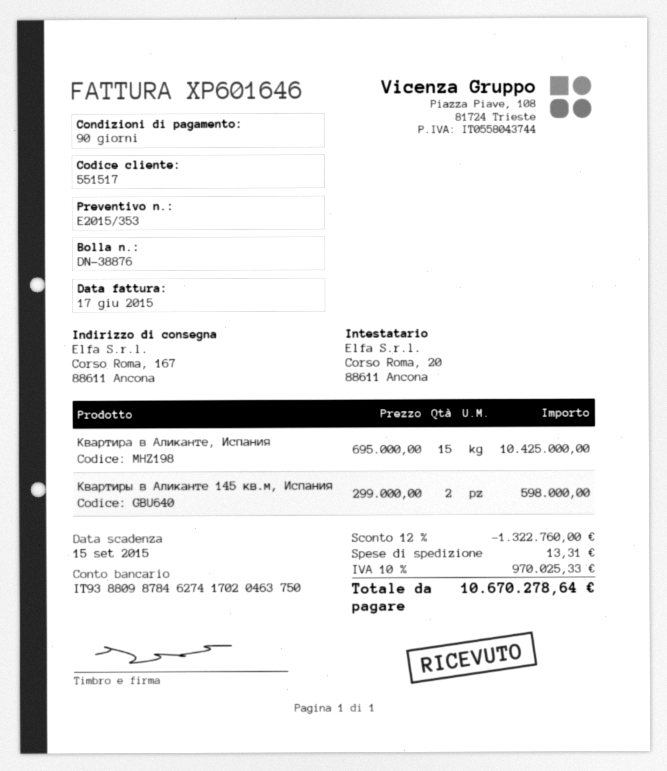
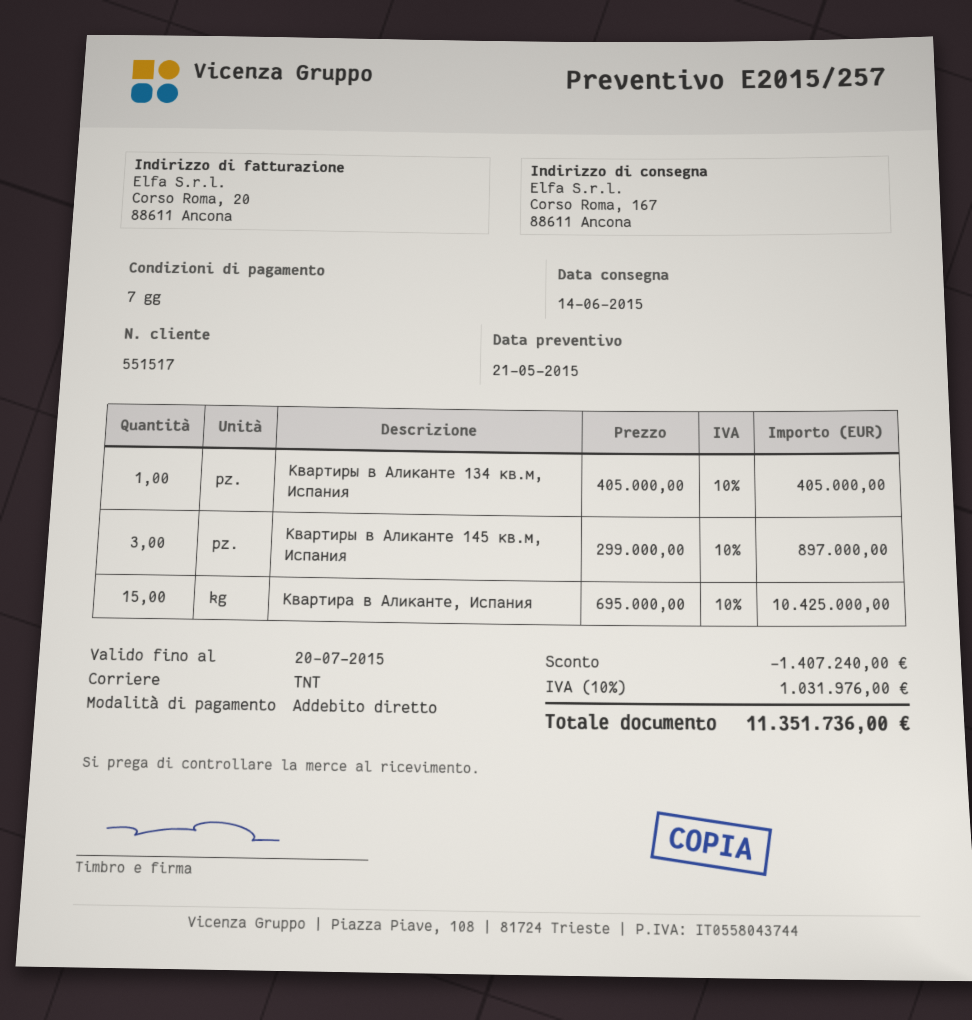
quote number: E2015/353 -> E2015/257
payment terms: 90 days -> 7 days
Квартиры в Аликанте 145 кв.м, Испания: 2 x 299000.00 = 598000.00 -> 3 x 299000.00 = 897000.00
Квартиры в Аликанте 134 кв.м, Испания: none -> 1 x 405000.00 = 405000.00
discount: 1322760.00 -> 1407240.00
shipping: 13.31 -> none
tax: 10% = 970025.33 -> 10% = 1031976.00
total: 10670278.64 -> 11351736.00

